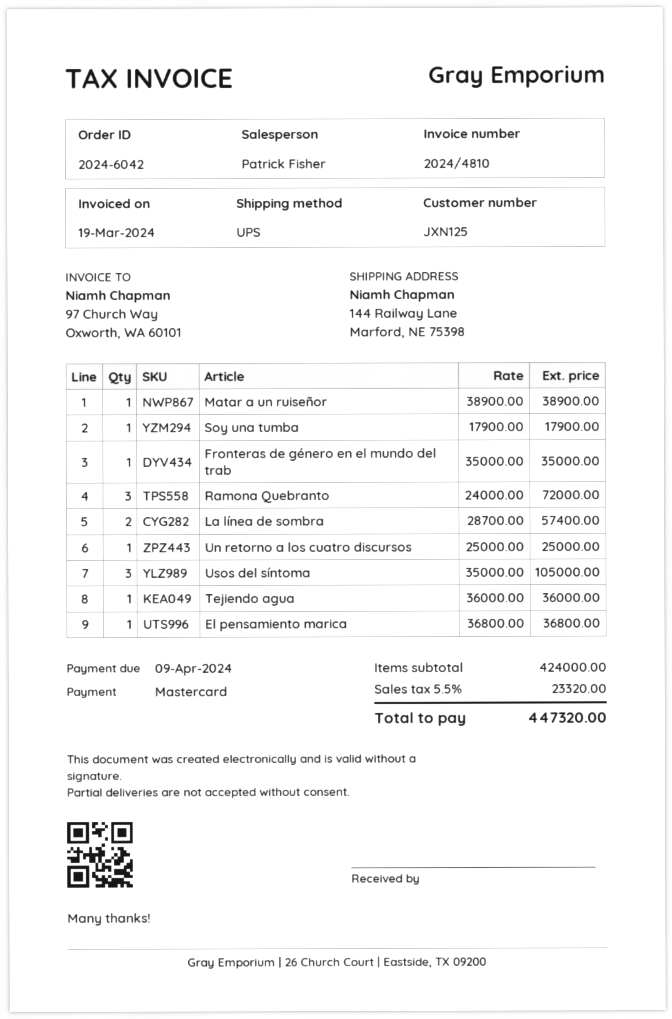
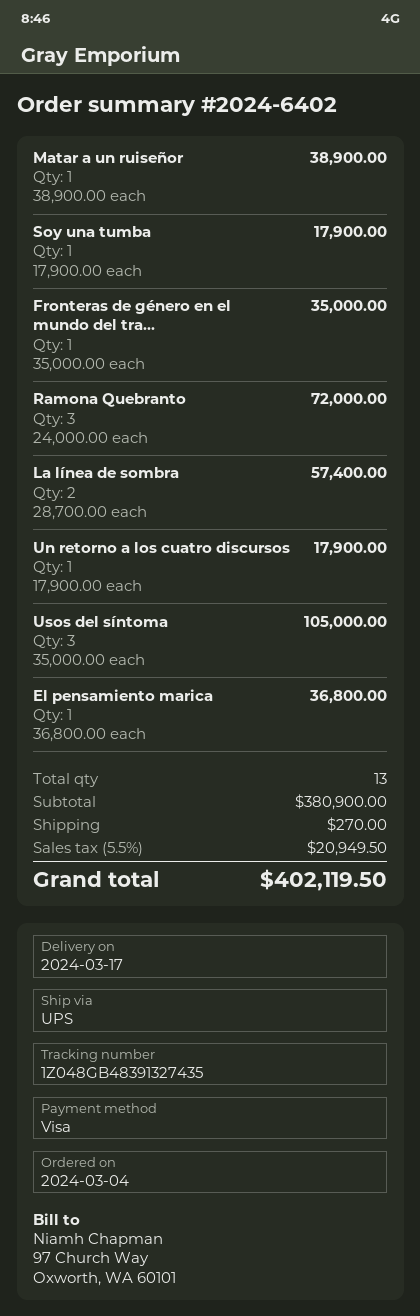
order number: 2024-6042 -> 2024-6402
payment method: Mastercard -> Visa
Un retorno a los cuatro discursos: 1 x 25000.00 = 25000.00 -> 1 x 17900.00 = 17900.00
Tejiendo agua: 1 x 36000.00 = 36000.00 -> none
subtotal: 424000.00 -> 380900.00
shipping: none -> 270.00
tax: 5.5% = 23320.00 -> 5.5% = 20949.50
total: 447320.00 -> 402119.50

